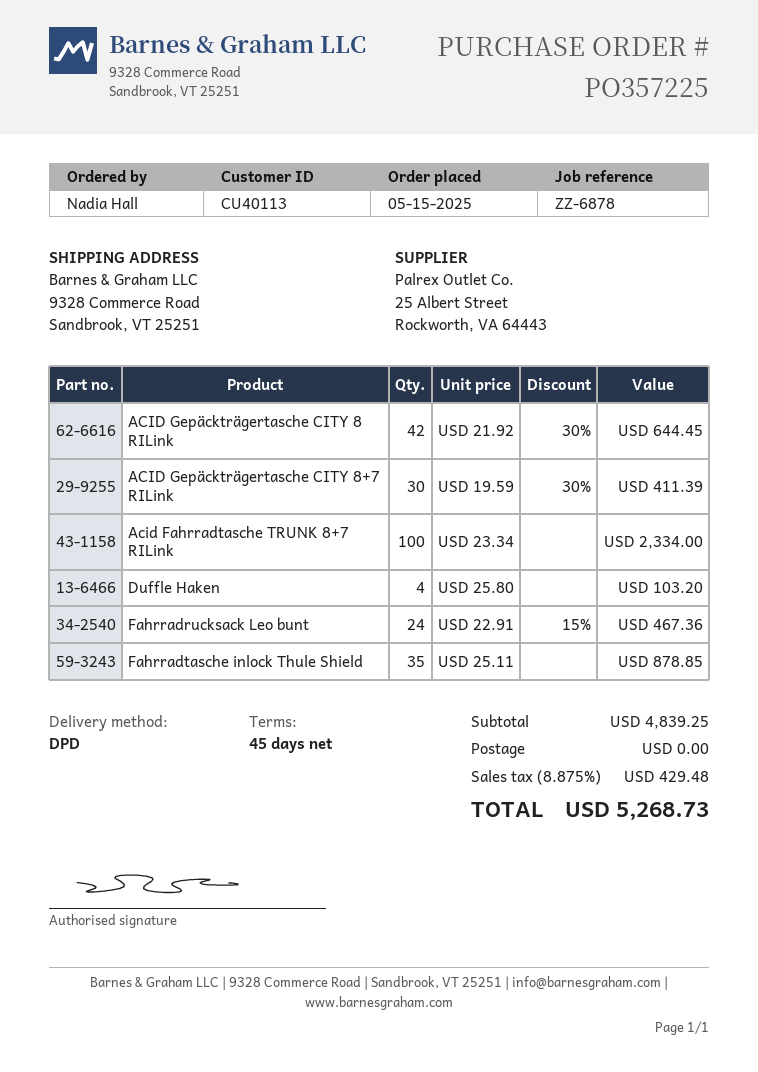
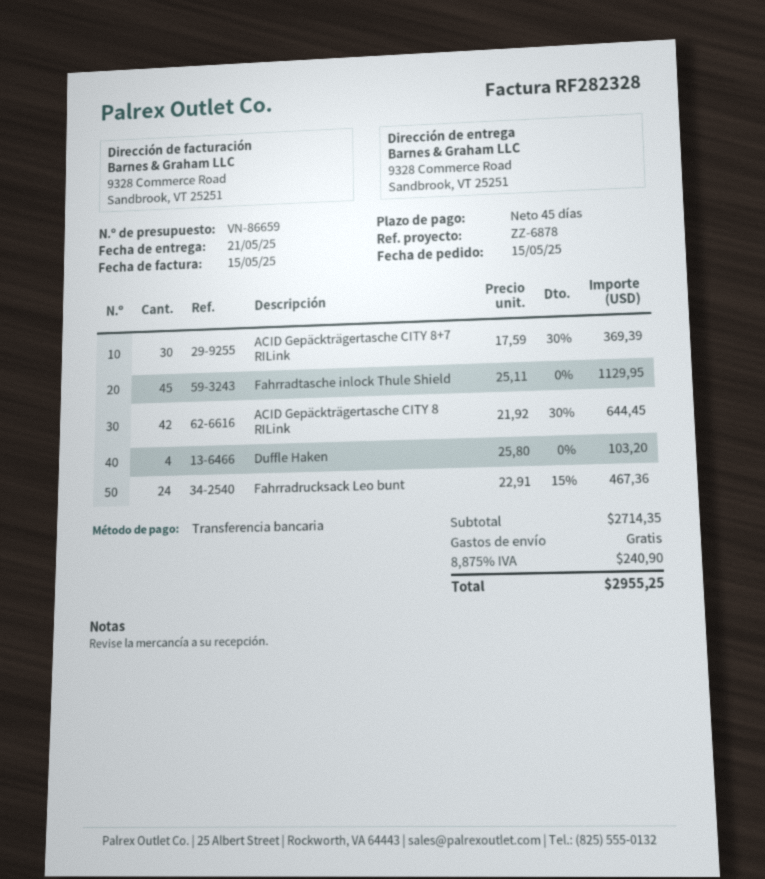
ACID Gepäckträgertasche CITY 8+7 RILink: 30 x 19.59 - 30% = 411.39 -> 30 x 17.59 - 30% = 369.39
Acid Fahrradtasche TRUNK 8+7 RILink: 100 x 23.34 = 2334.00 -> none
Fahrradtasche inlock Thule Shield: 35 x 25.11 = 878.85 -> 45 x 25.11 = 1129.95
subtotal: 4839.25 -> 2714.35
tax: 8.875% = 429.48 -> 8.875% = 240.90
total: 5268.73 -> 2955.25

